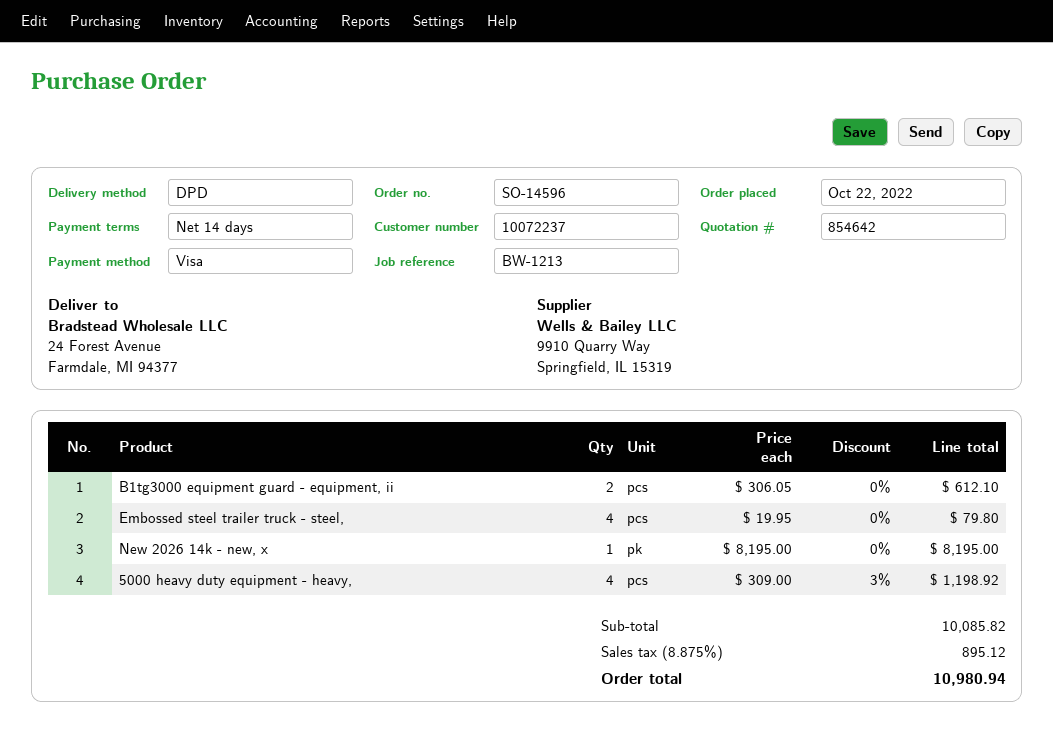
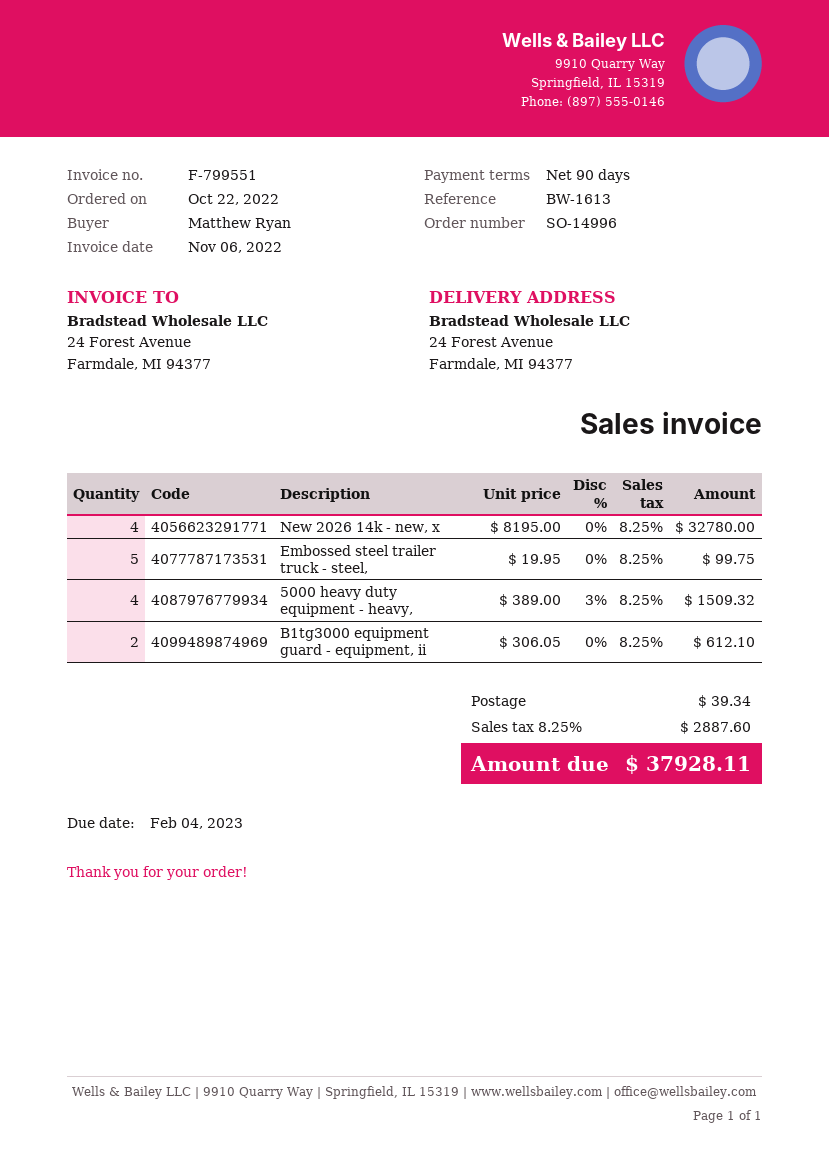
order number: SO-14596 -> SO-14996
payment terms: 14 days -> 90 days
reference: BW-1213 -> BW-1613
Embossed steel trailer truck - steel,: 4 x 19.95 = 79.80 -> 5 x 19.95 = 99.75
New 2026 14k - new, x: 1 x 8195.00 = 8195.00 -> 4 x 8195.00 = 32780.00
5000 heavy duty equipment - heavy,: 4 x 309.00 - 3% = 1198.92 -> 4 x 389.00 - 3% = 1509.32
shipping: none -> 39.34
tax: 8.875% = 895.12 -> 8.25% = 2887.60
total: 10980.94 -> 37928.11

